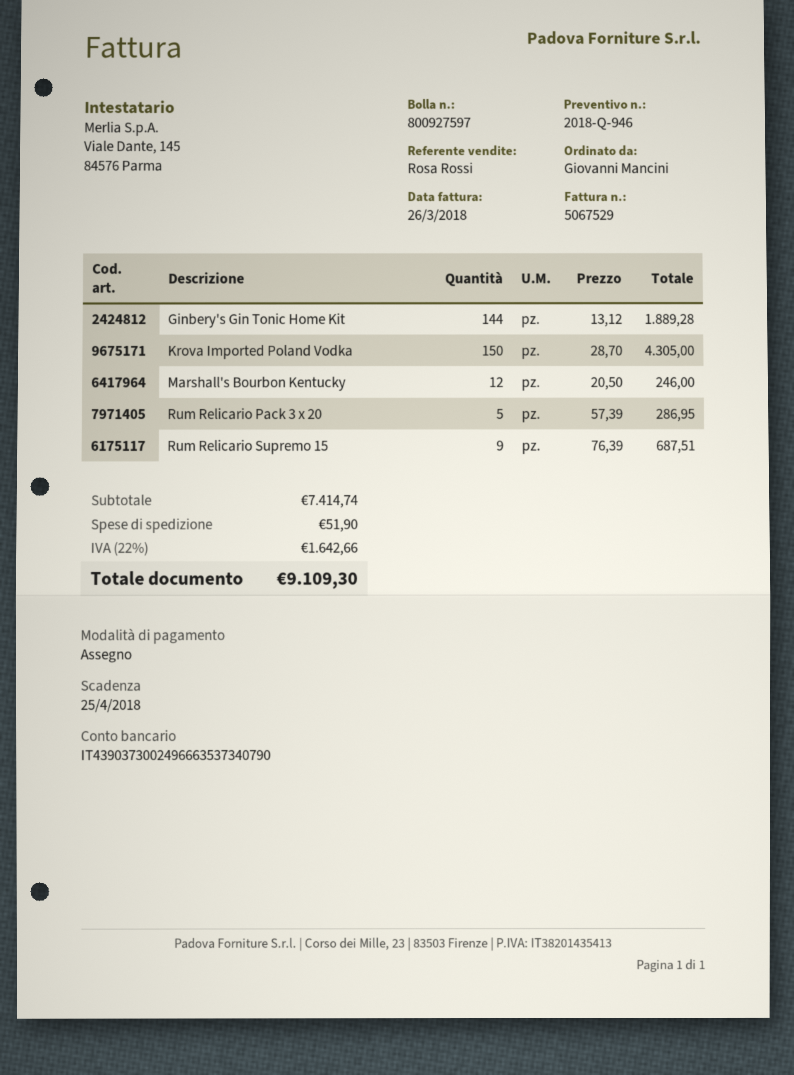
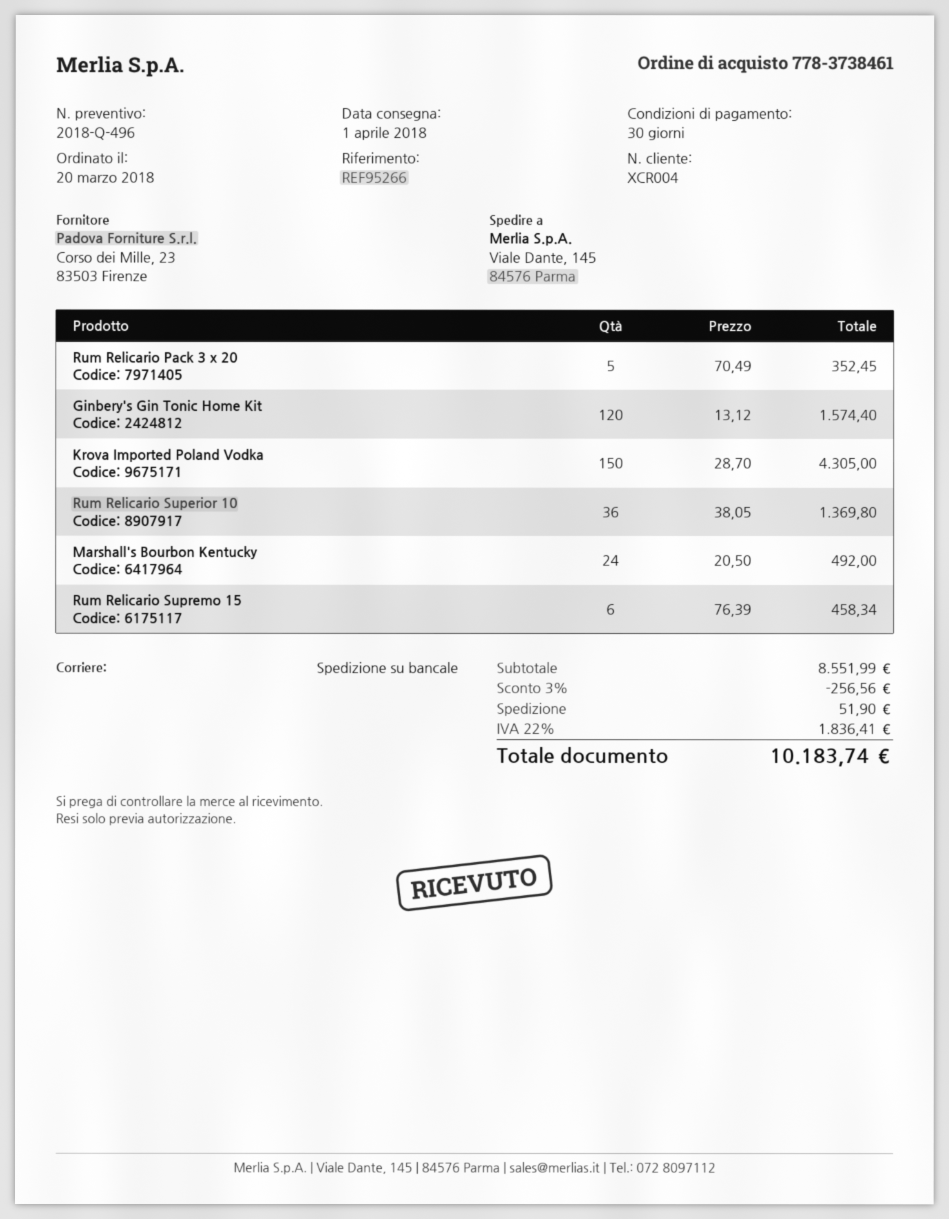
quote number: 2018-Q-946 -> 2018-Q-496
Ginbery's Gin Tonic Home Kit: 144 x 13.12 = 1889.28 -> 120 x 13.12 = 1574.40
Marshall's Bourbon Kentucky: 12 x 20.50 = 246.00 -> 24 x 20.50 = 492.00
Rum Relicario Pack 3 x 20: 5 x 57.39 = 286.95 -> 5 x 70.49 = 352.45
Rum Relicario Supremo 15: 9 x 76.39 = 687.51 -> 6 x 76.39 = 458.34
Rum Relicario Superior 10: none -> 36 x 38.05 = 1369.80
subtotal: 7414.74 -> 8551.99
discount: none -> 3% = 256.56
tax: 22% = 1642.66 -> 22% = 1836.41
total: 9109.30 -> 10183.74

